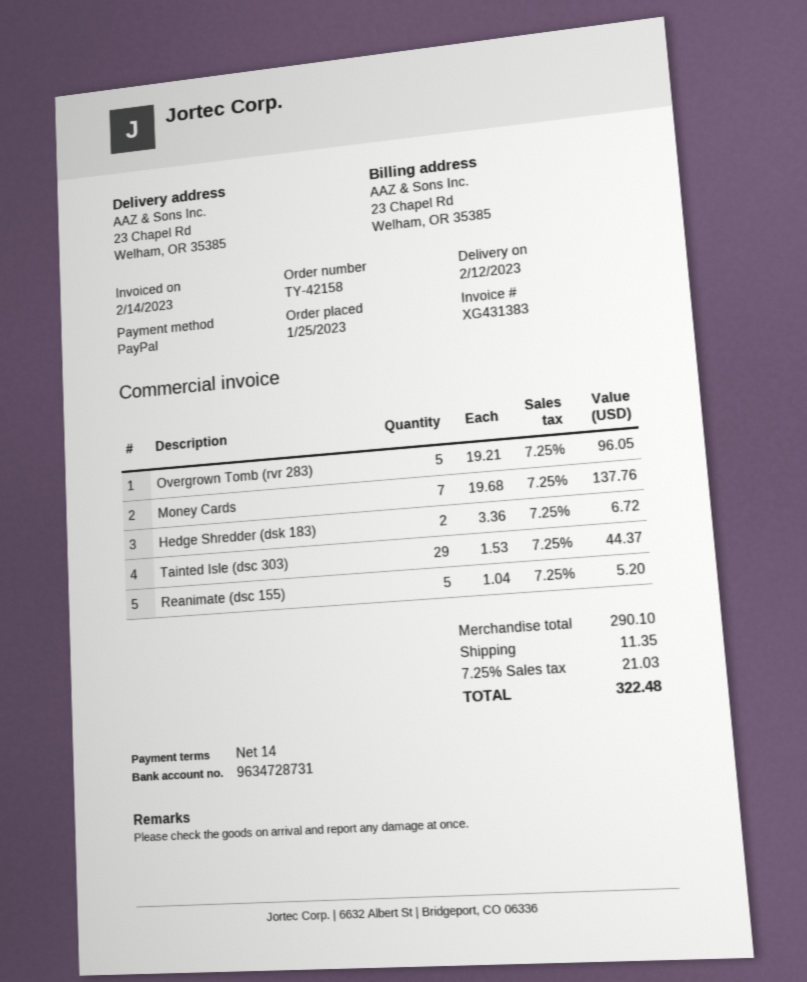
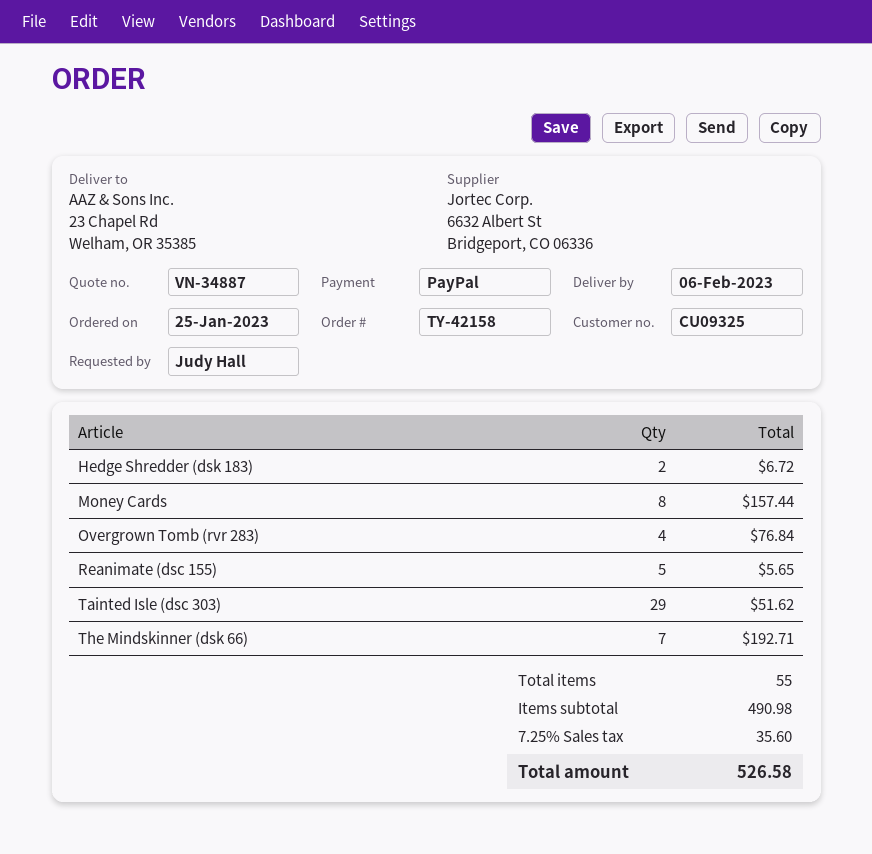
delivery date: 2023-02-12 -> 2023-02-06
Overgrown Tomb (rvr 283): 5 for 96.05 -> 4 for 76.84
Money Cards: 7 for 137.76 -> 8 for 157.44
Tainted Isle (dsc 303): 29 for 44.37 -> 29 for 51.62
Reanimate (dsc 155): 5 for 5.20 -> 5 for 5.65
The Mindskinner (dsk 66): none -> 7 for 192.71
subtotal: 290.10 -> 490.98
shipping: 11.35 -> none
tax: 7.25% = 21.03 -> 7.25% = 35.60
total: 322.48 -> 526.58

